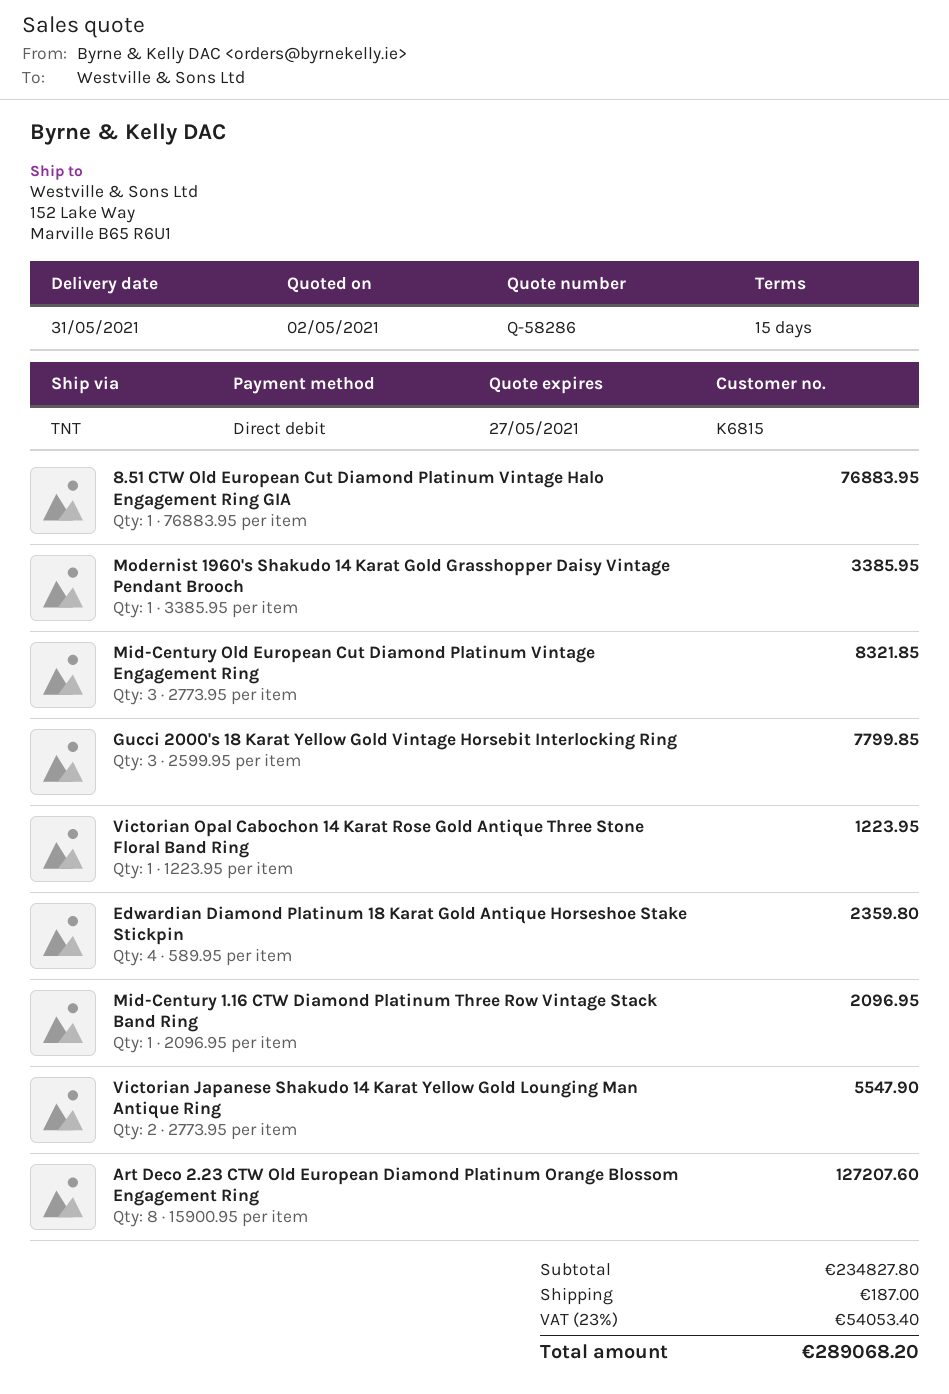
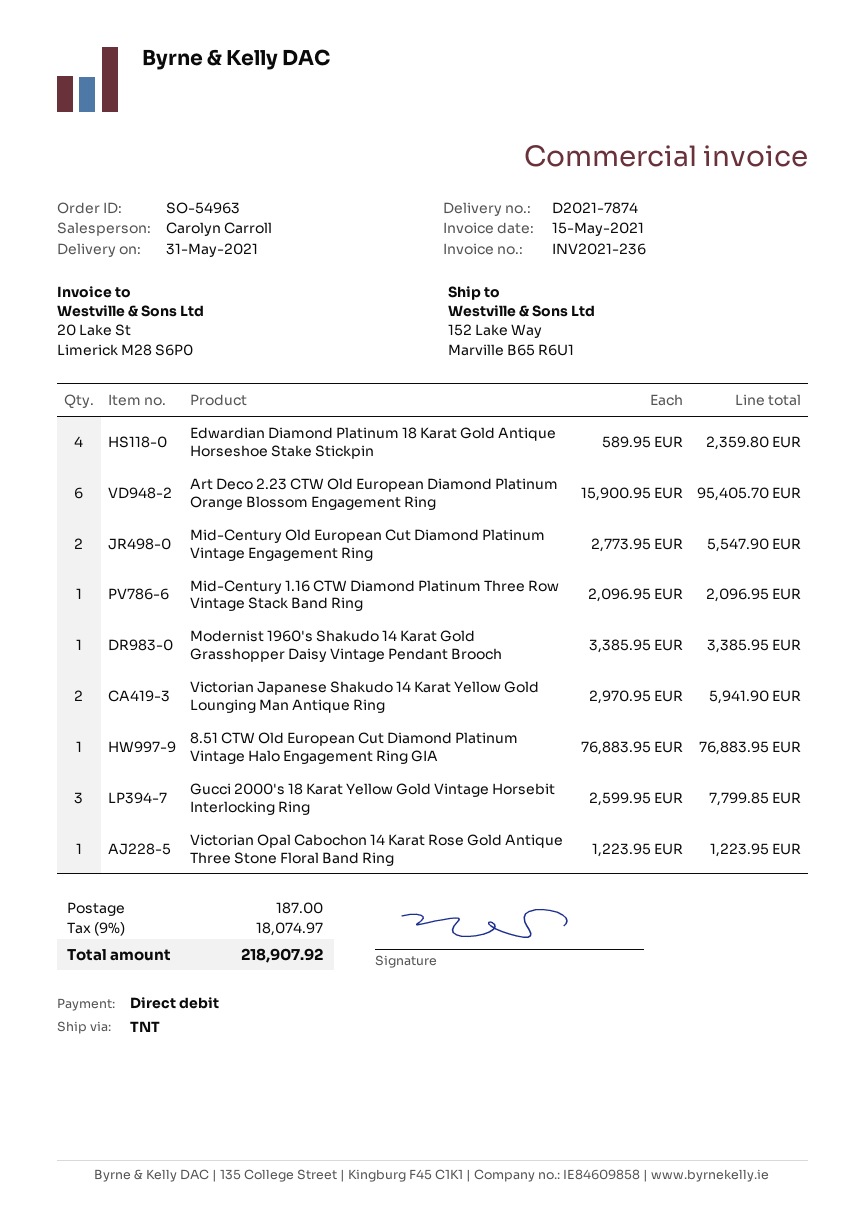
Mid-Century Old European Cut Diamond Platinum Vintage Engagement Ring: 3 x 2773.95 = 8321.85 -> 2 x 2773.95 = 5547.90
Victorian Japanese Shakudo 14 Karat Yellow Gold Lounging Man Antique Ring: 2 x 2773.95 = 5547.90 -> 2 x 2970.95 = 5941.90
Art Deco 2.23 CTW Old European Diamond Platinum Orange Blossom Engagement Ring: 8 x 15900.95 = 127207.60 -> 6 x 15900.95 = 95405.70
tax: 23% = 54053.40 -> 9% = 18074.97
total: 289068.20 -> 218907.92

